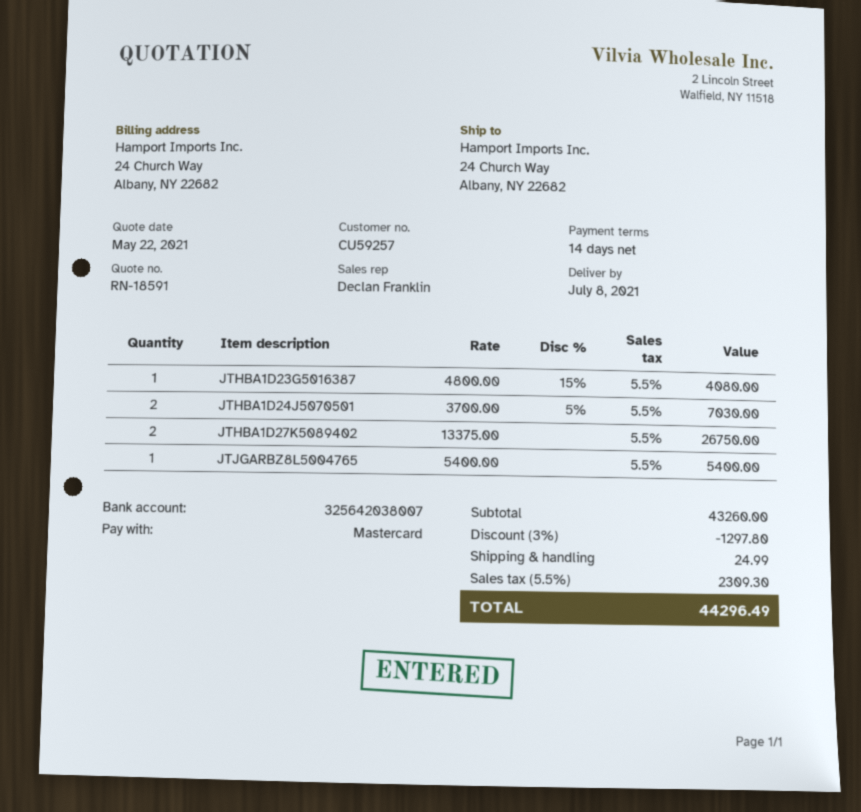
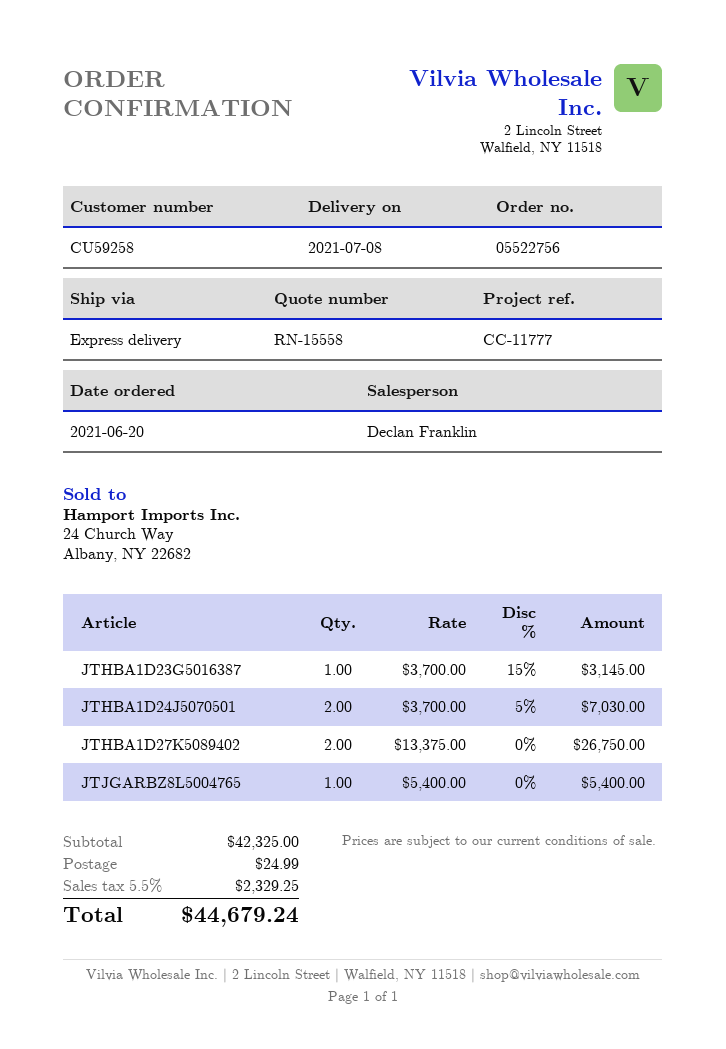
quote number: RN-18591 -> RN-15558
customer number: CU59257 -> CU59258
JTHBA1D23G5016387: 1 x 4800.00 - 15% = 4080.00 -> 1 x 3700.00 - 15% = 3145.00
subtotal: 43260.00 -> 42325.00
discount: 3% = 1297.80 -> none
tax: 5.5% = 2309.30 -> 5.5% = 2329.25
total: 44296.49 -> 44679.24

